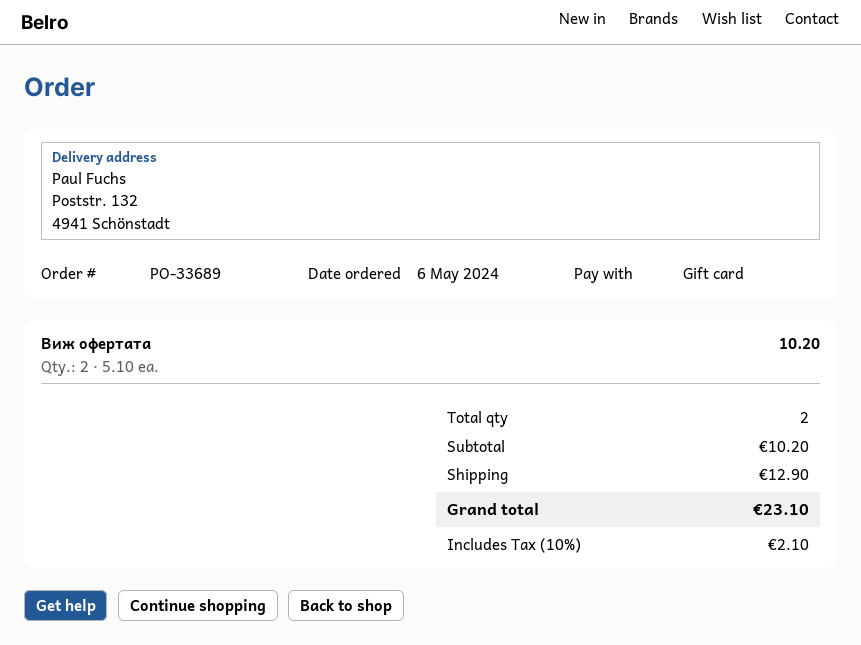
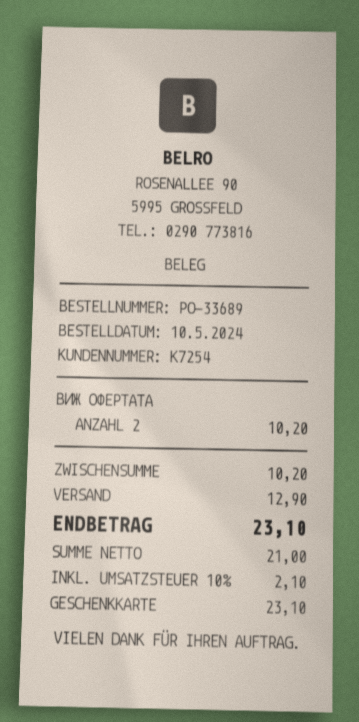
order date: 2024-05-06 -> 2024-05-10

